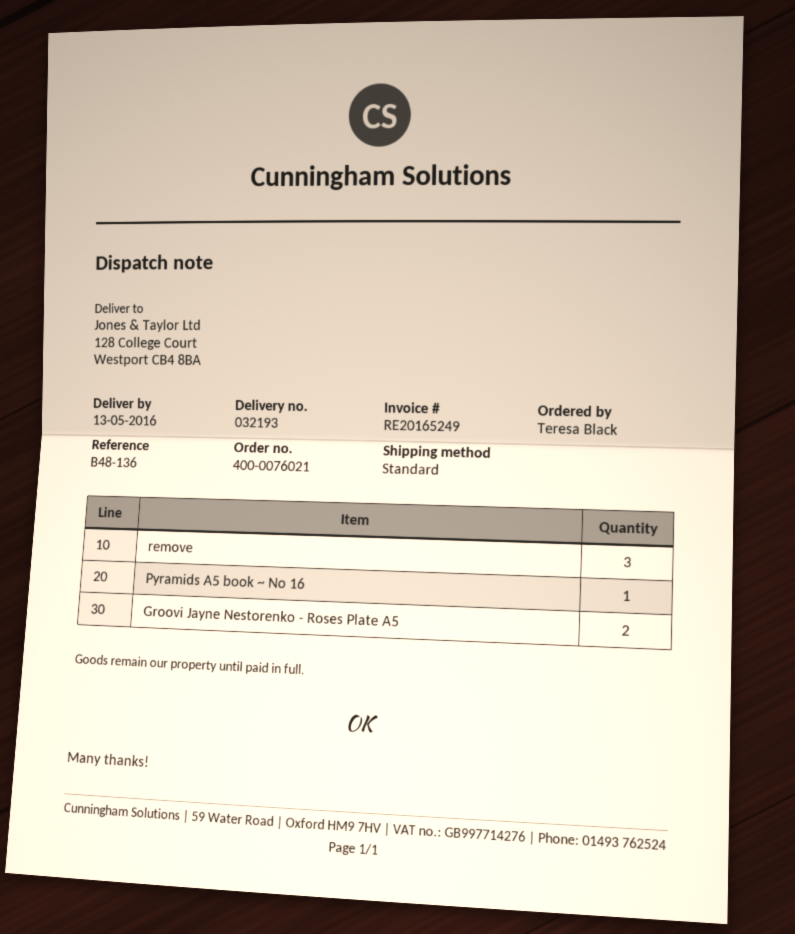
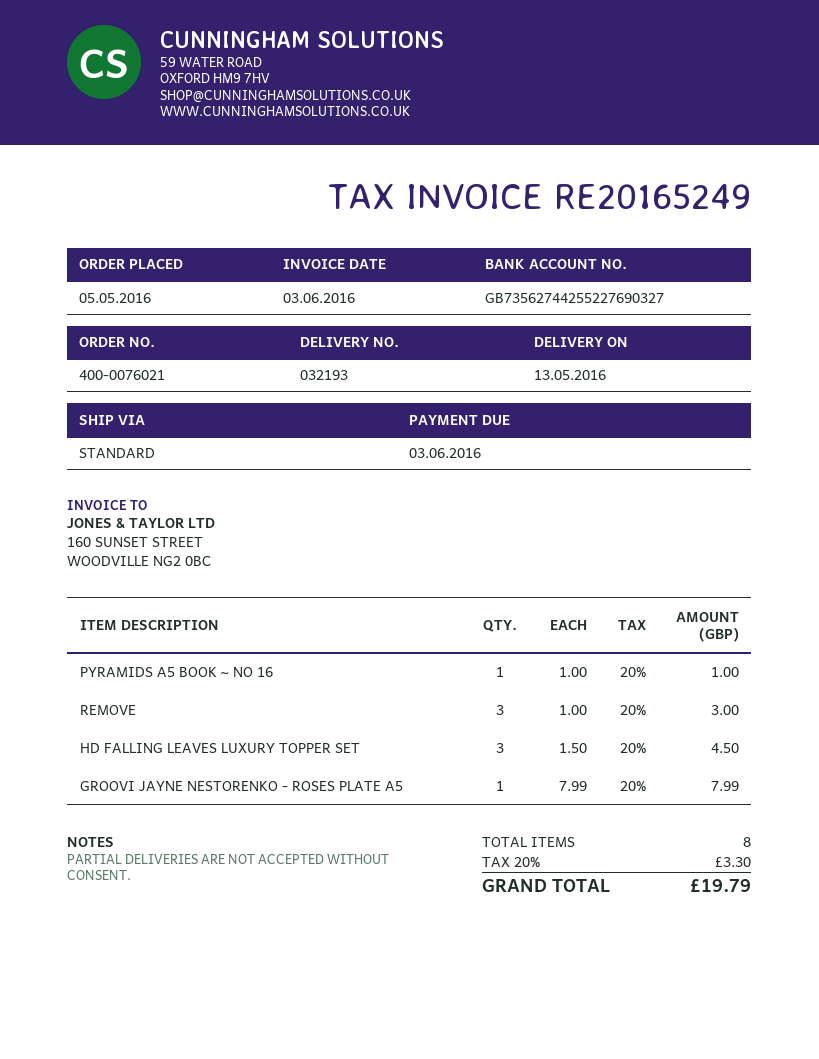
Groovi Jayne Nestorenko - Roses Plate A5: 2 -> 1
HD FALLING LEAVES LUXURY TOPPER SET: none -> 3

